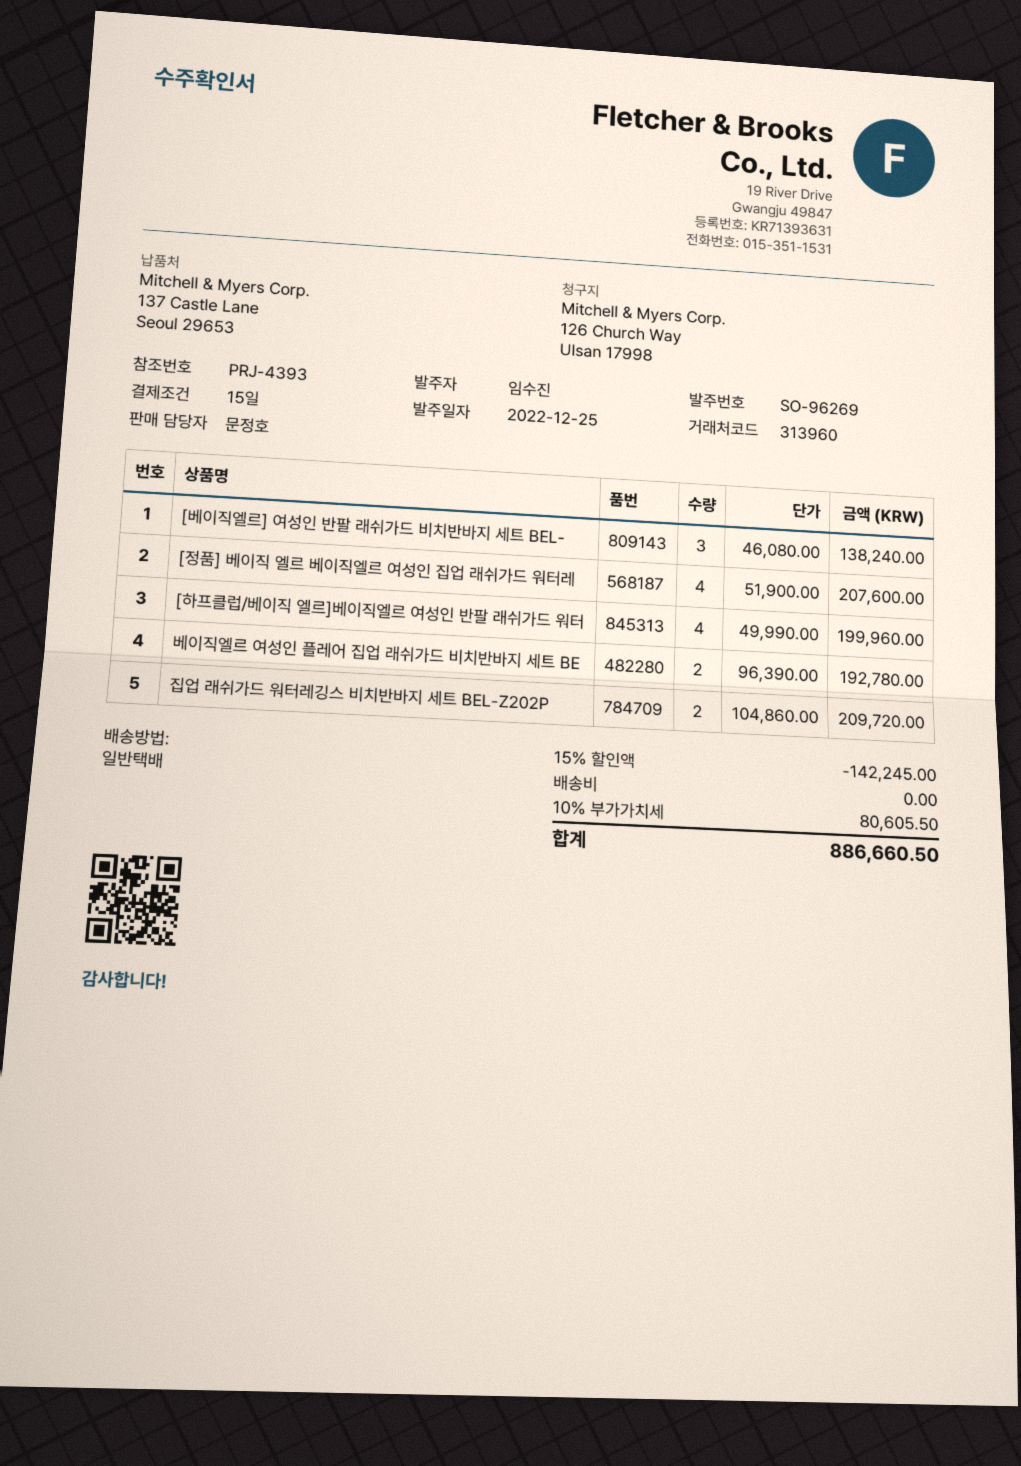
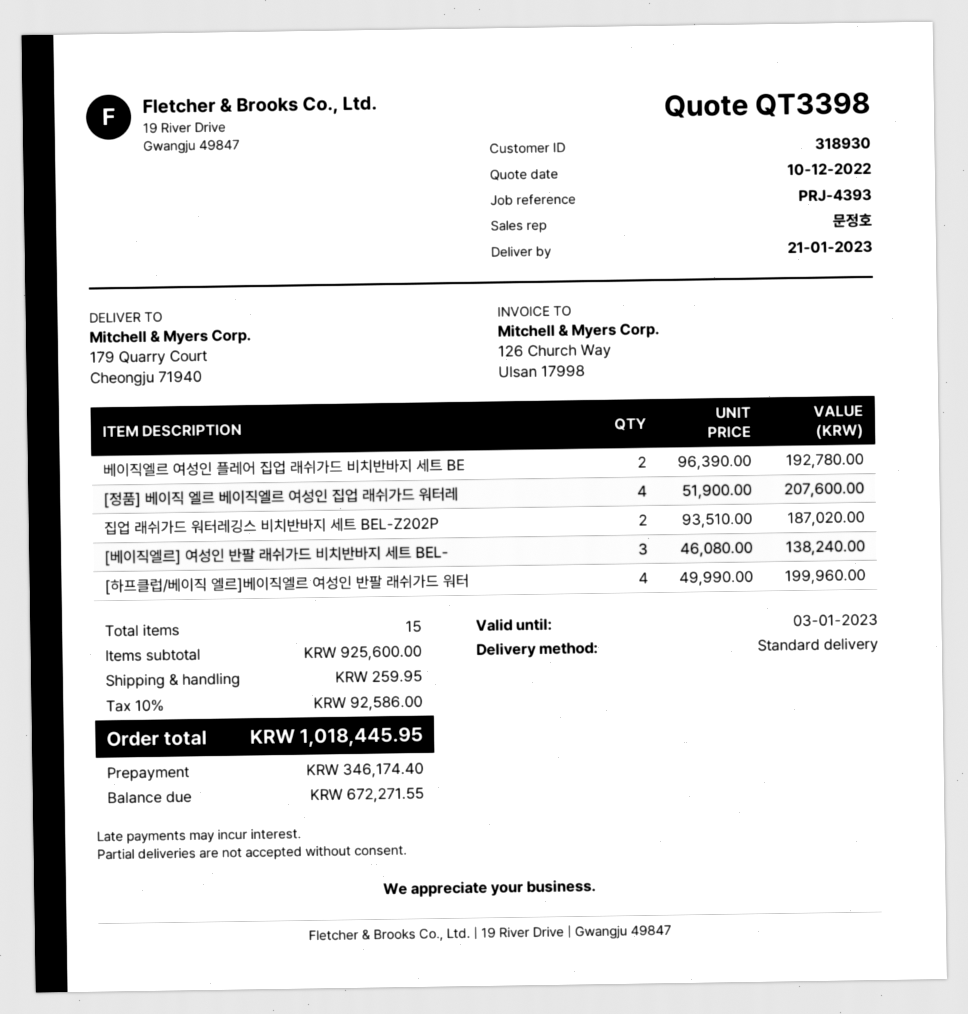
customer number: 313960 -> 318930
ship to: 137 Castle Lane, Seoul 29653 -> 179 Quarry Court, Cheongju 71940
집업 래쉬가드 워터레깅스 비치반바지 세트 BEL-Z202P: 2 x 104860.00 = 209720.00 -> 2 x 93510.00 = 187020.00
discount: 15% = 142245.00 -> none
shipping: 0.00 -> 259.95
tax: 10% = 80605.50 -> 10% = 92586.00
total: 886660.50 -> 1018445.95

